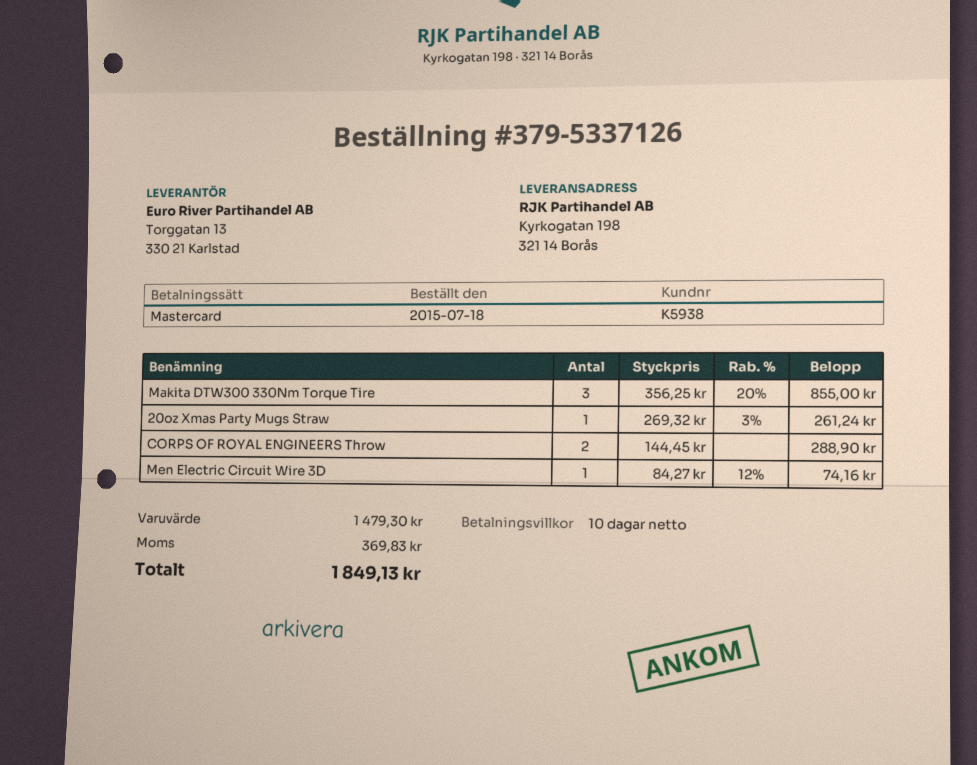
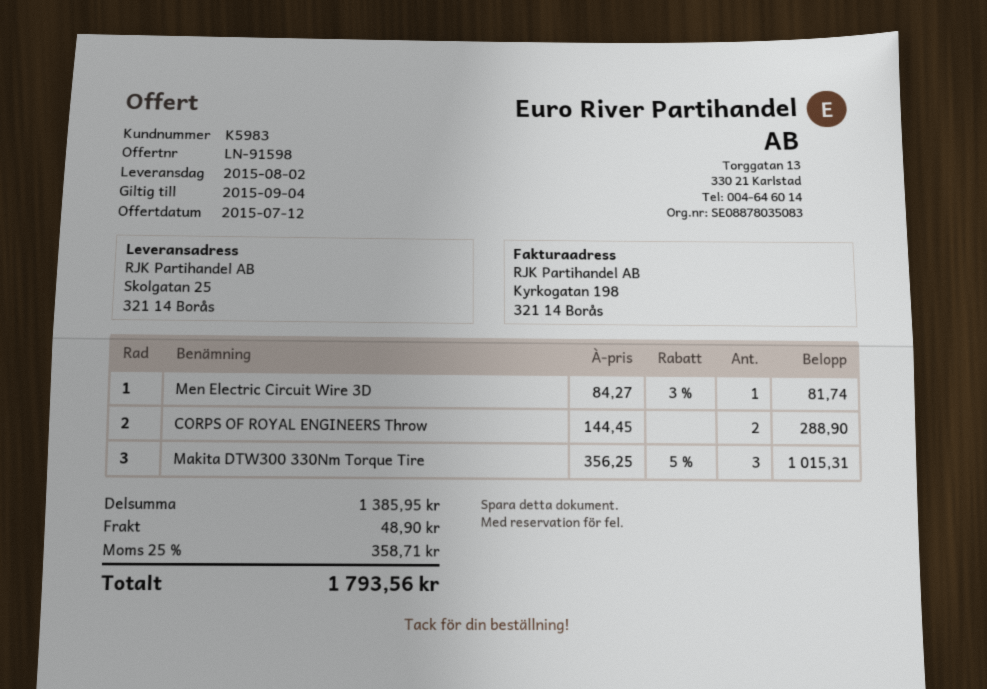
customer number: K5938 -> K5983
ship to: Kyrkogatan 198, 321 14 Borås -> Skolgatan 25, 321 14 Borås
Makita DTW300 330Nm Torque Tire: 3 x 356.25 - 20% = 855.00 -> 3 x 356.25 - 5% = 1015.31
20oz Xmas Party Mugs Straw: 1 x 269.32 - 3% = 261.24 -> none
Men Electric Circuit Wire 3D: 1 x 84.27 - 12% = 74.16 -> 1 x 84.27 - 3% = 81.74
subtotal: 1479.30 -> 1385.95
shipping: none -> 48.90
tax: 369.83 -> 358.71
total: 1849.13 -> 1793.56

